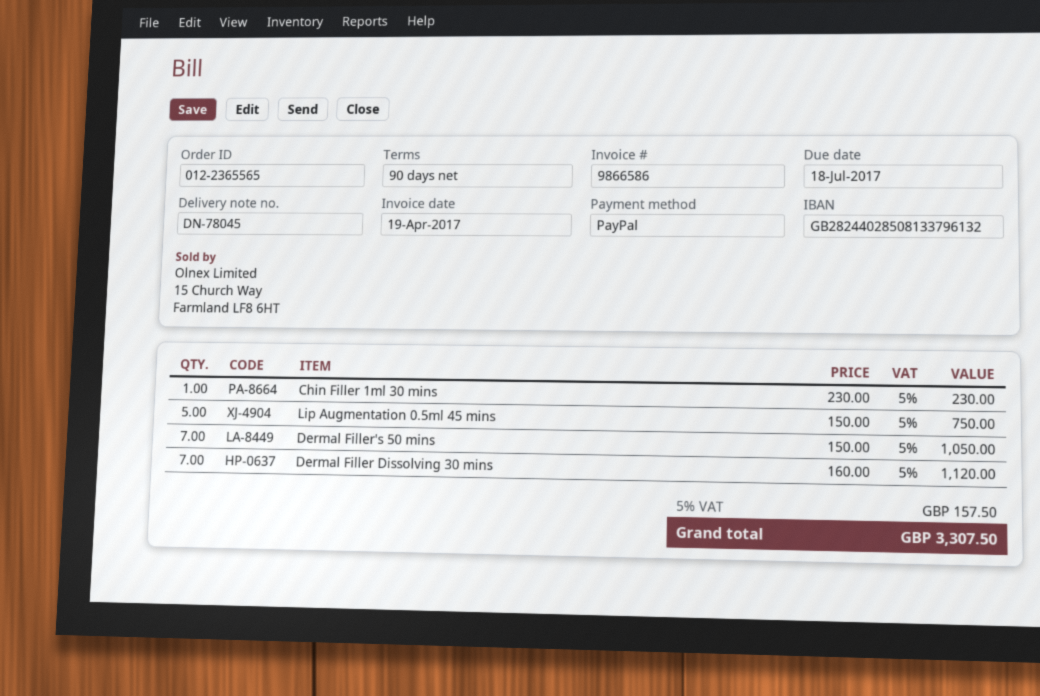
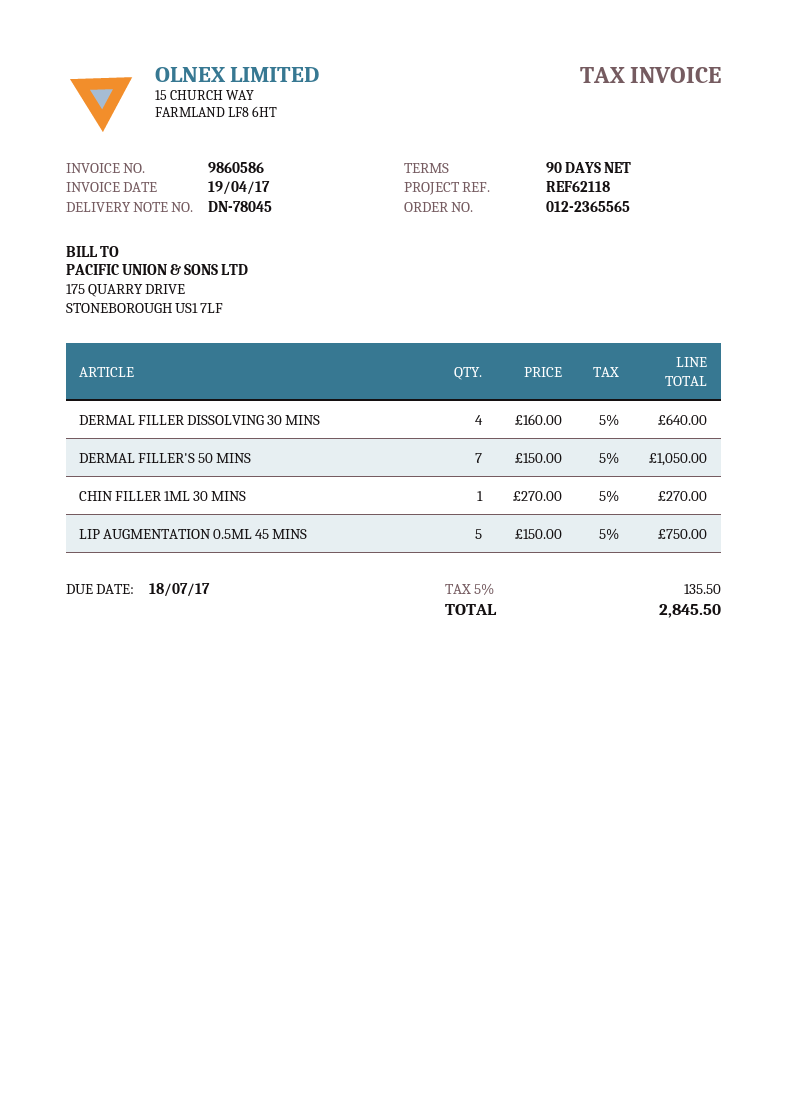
invoice number: 9866586 -> 9860586
Chin Filler 1ml 30 mins: 1 x 230.00 = 230.00 -> 1 x 270.00 = 270.00
Dermal Filler Dissolving 30 mins: 7 x 160.00 = 1120.00 -> 4 x 160.00 = 640.00
tax: 5% = 157.50 -> 5% = 135.50
total: 3307.50 -> 2845.50

